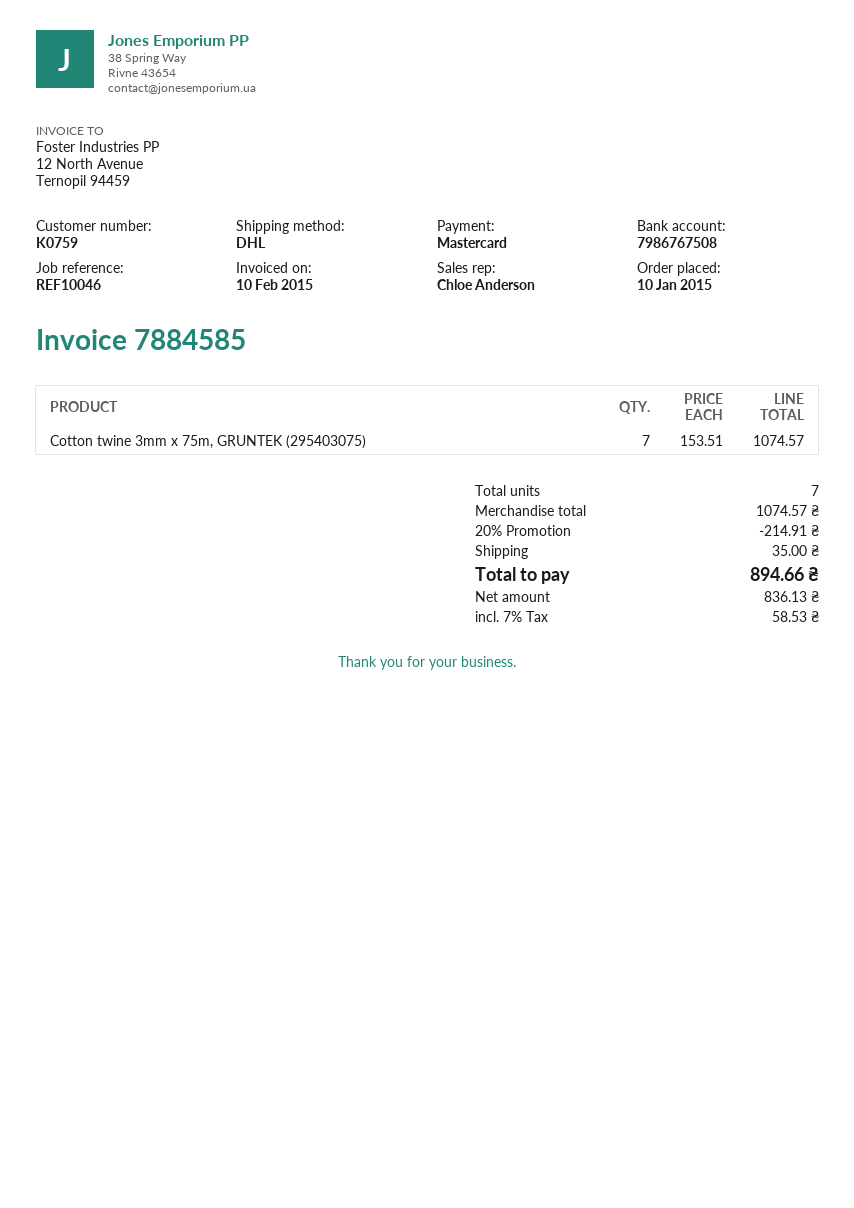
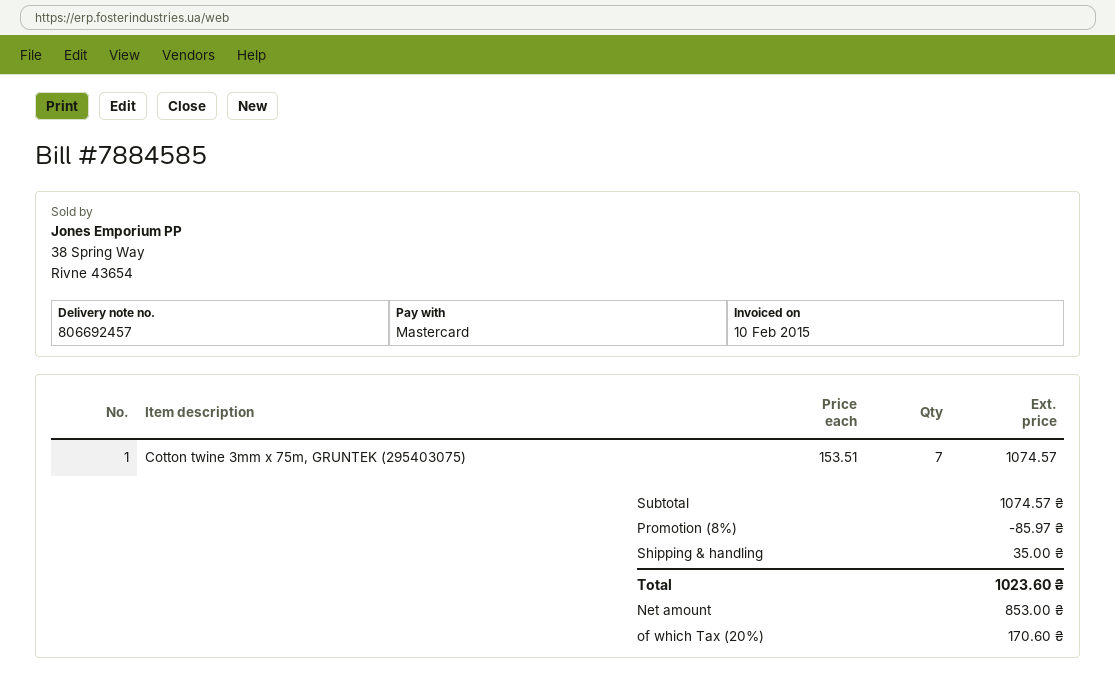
discount: 20% = 214.91 -> 8% = 85.97
net: 836.13 -> 853.00
tax: 7% = 58.53 -> 20% = 170.60
total: 894.66 -> 1023.60

